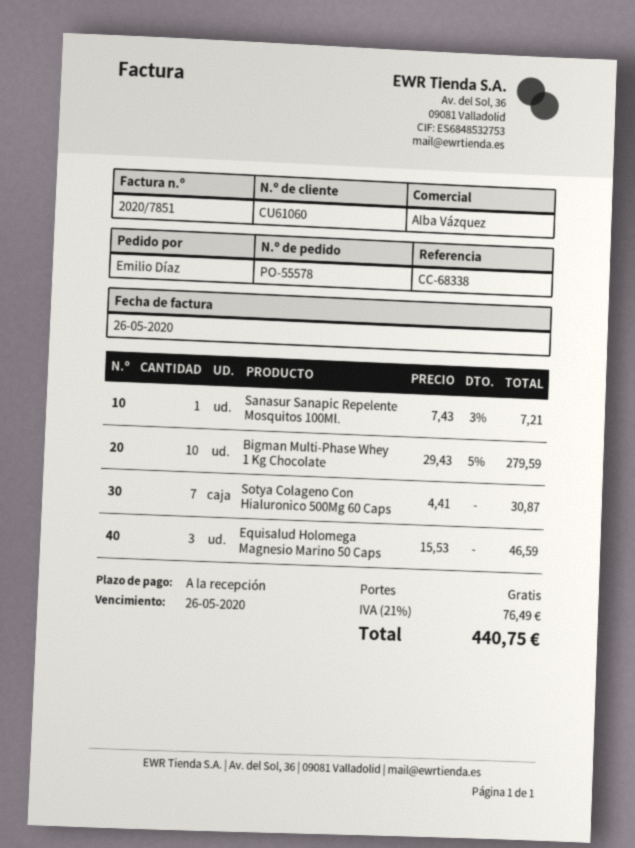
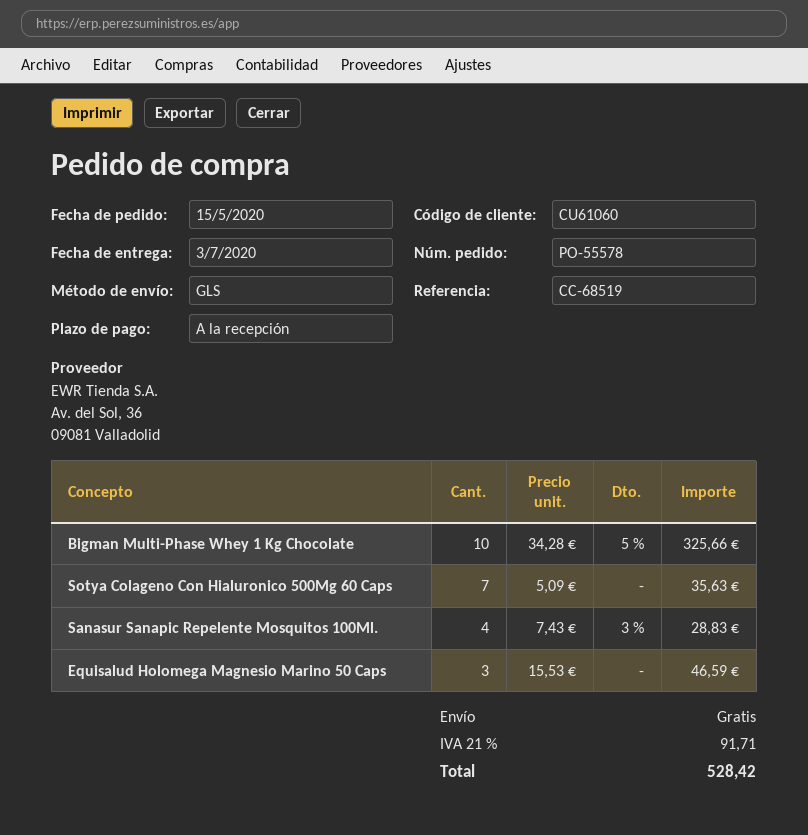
reference: CC-68338 -> CC-68519
Sanasur Sanapic Repelente Mosquitos 100Ml.: 1 x 7.43 - 3% = 7.21 -> 4 x 7.43 - 3% = 28.83
Bigman Multi-Phase Whey 1 Kg Chocolate: 10 x 29.43 - 5% = 279.59 -> 10 x 34.28 - 5% = 325.66
Sotya Colageno Con Hialuronico 500Mg 60 Caps: 7 x 4.41 = 30.87 -> 7 x 5.09 = 35.63
tax: 21% = 76.49 -> 21% = 91.71
total: 440.75 -> 528.42

